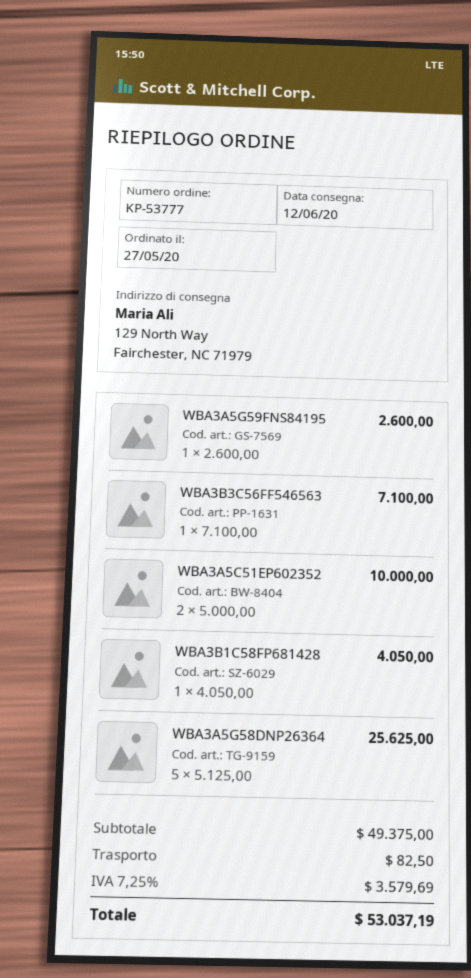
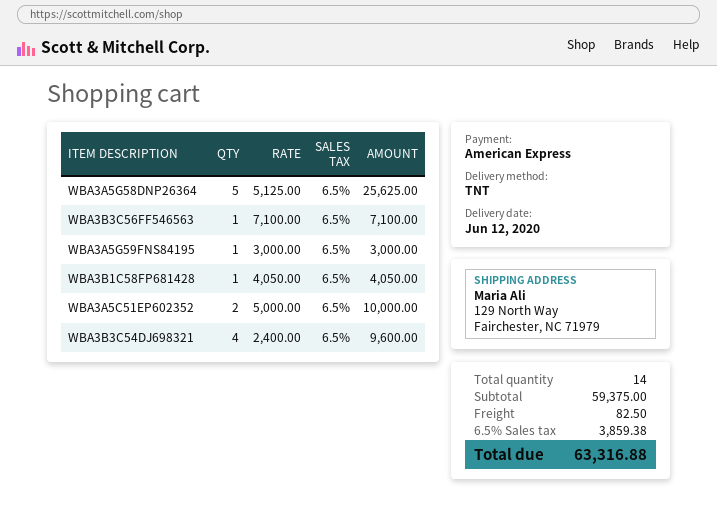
WBA3A5G59FNS84195: 1 x 2600.00 = 2600.00 -> 1 x 3000.00 = 3000.00
WBA3B3C54DJ698321: none -> 4 x 2400.00 = 9600.00
subtotal: 49375.00 -> 59375.00
tax: 7.25% = 3579.69 -> 6.5% = 3859.38
total: 53037.19 -> 63316.88

